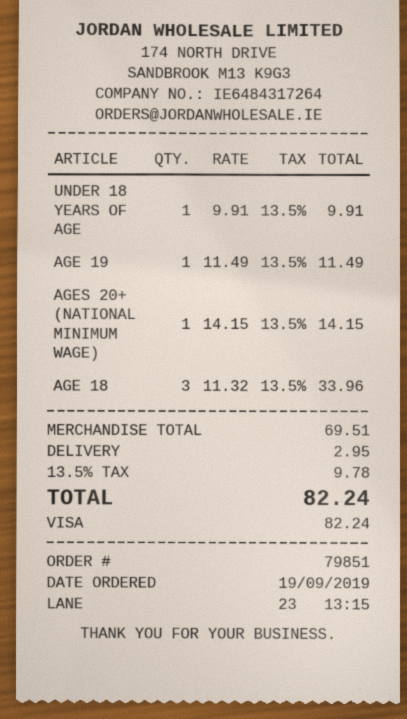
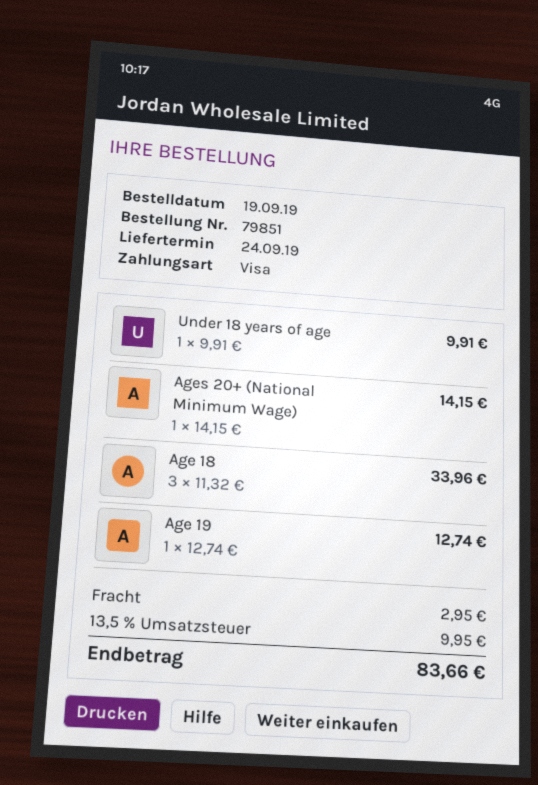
AGE 19: 1 x 11.49 = 11.49 -> 1 x 12.74 = 12.74
tax: 13.5% = 9.78 -> 13.5% = 9.95
total: 82.24 -> 83.66

